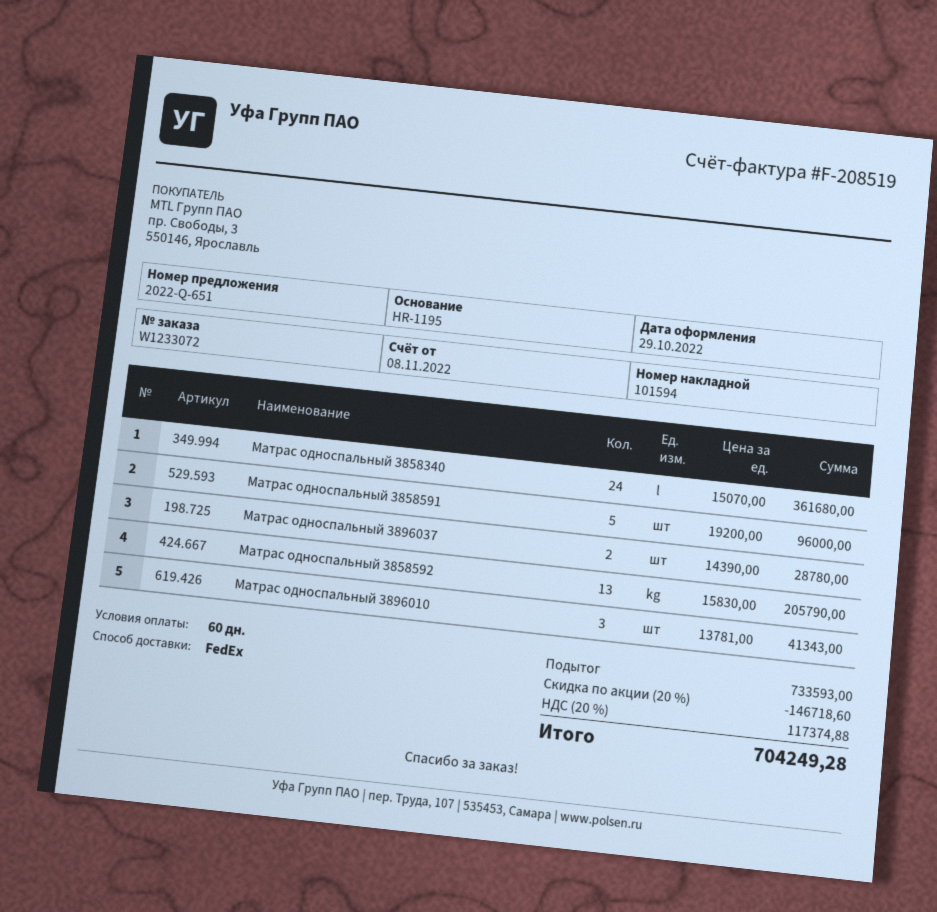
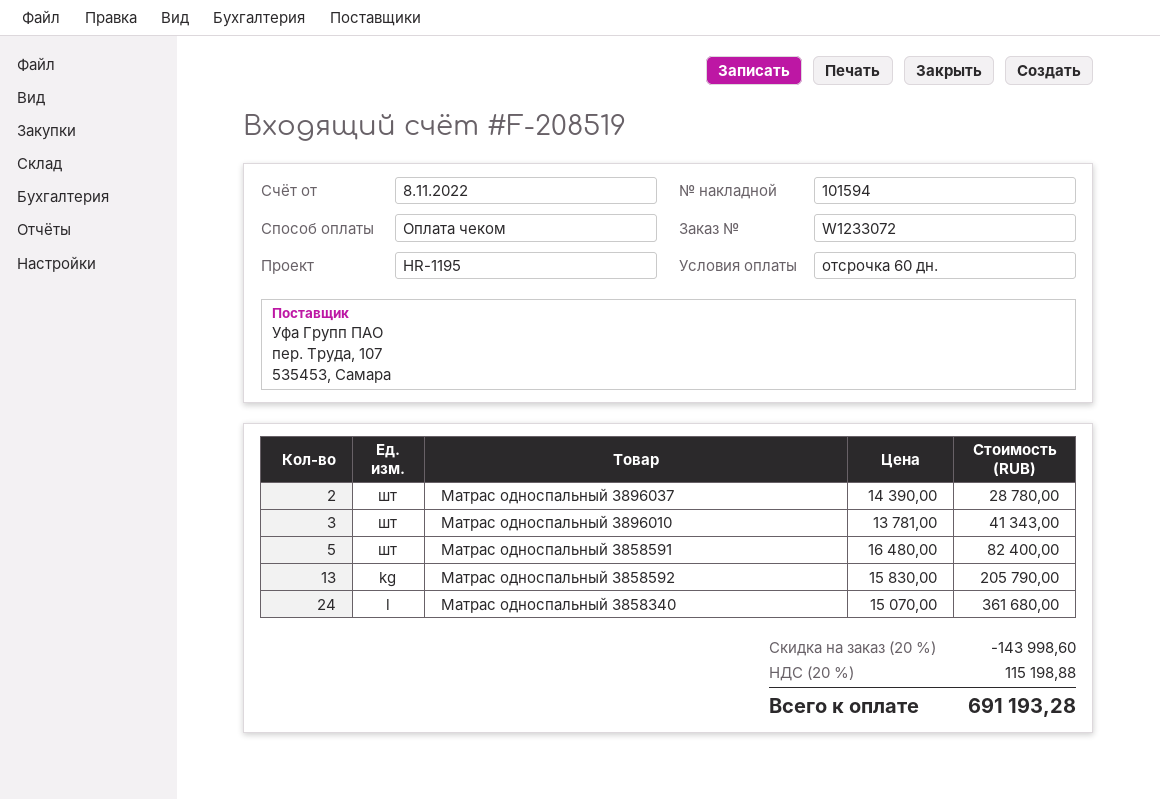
Матрас односпальный 3858591: 5 x 19200.00 = 96000.00 -> 5 x 16480.00 = 82400.00
discount: 20% = 146718.60 -> 20% = 143998.60
tax: 20% = 117374.88 -> 20% = 115198.88
total: 704249.28 -> 691193.28

